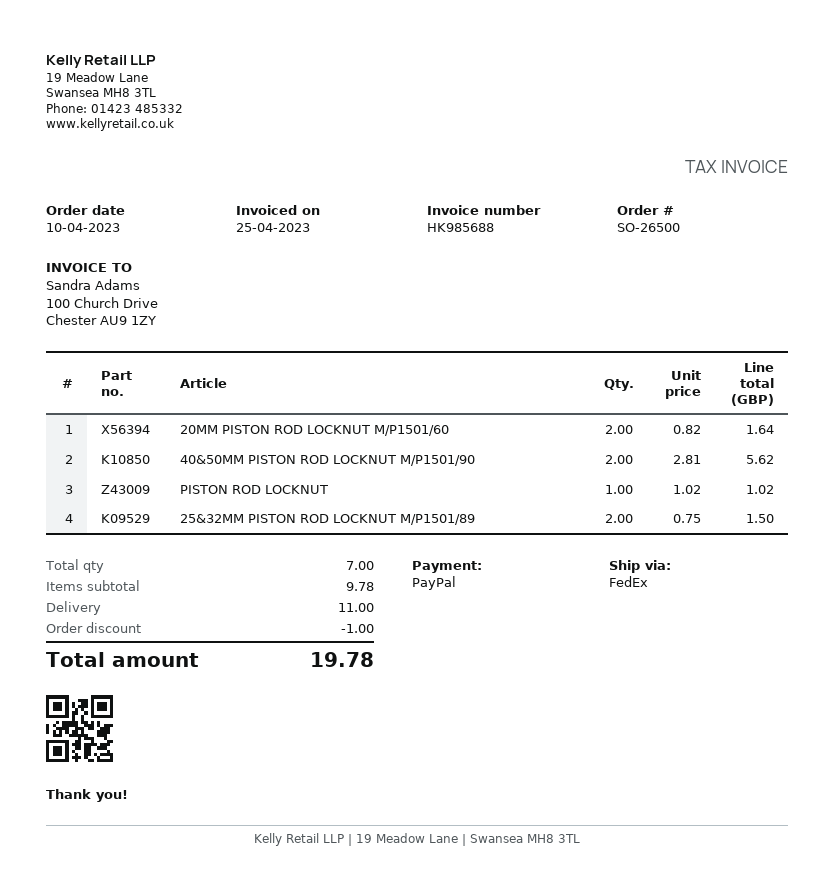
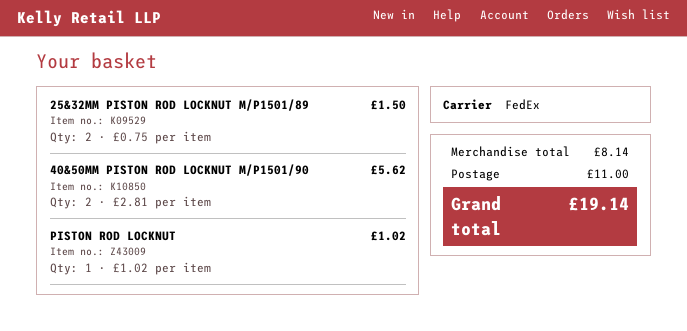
20MM PISTON ROD LOCKNUT M/P1501/60: 2 x 0.82 = 1.64 -> none
subtotal: 9.78 -> 8.14
discount: 1.00 -> none
total: 19.78 -> 19.14

